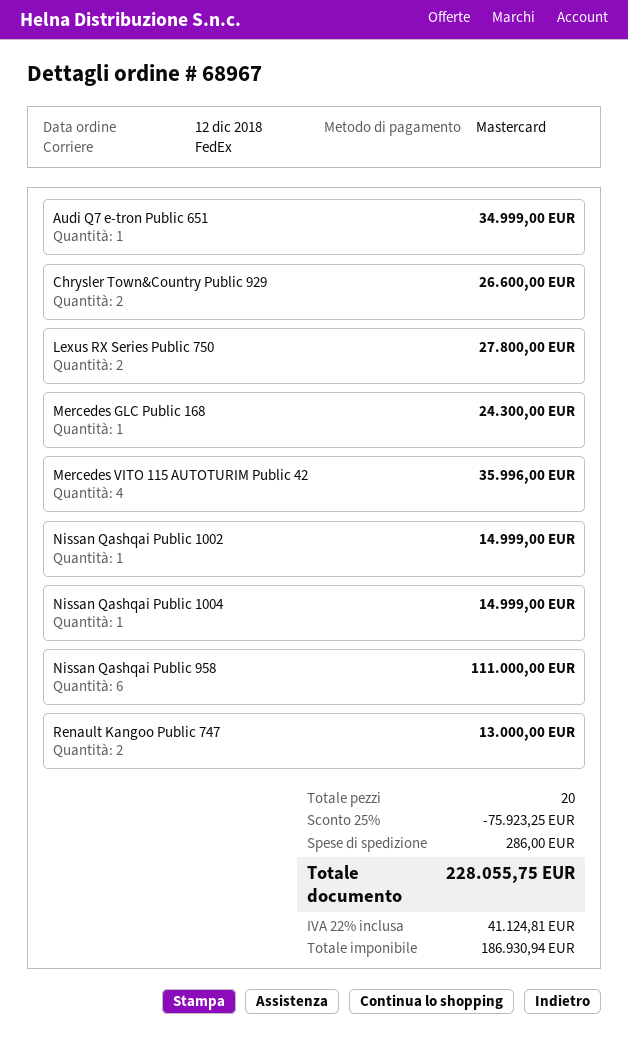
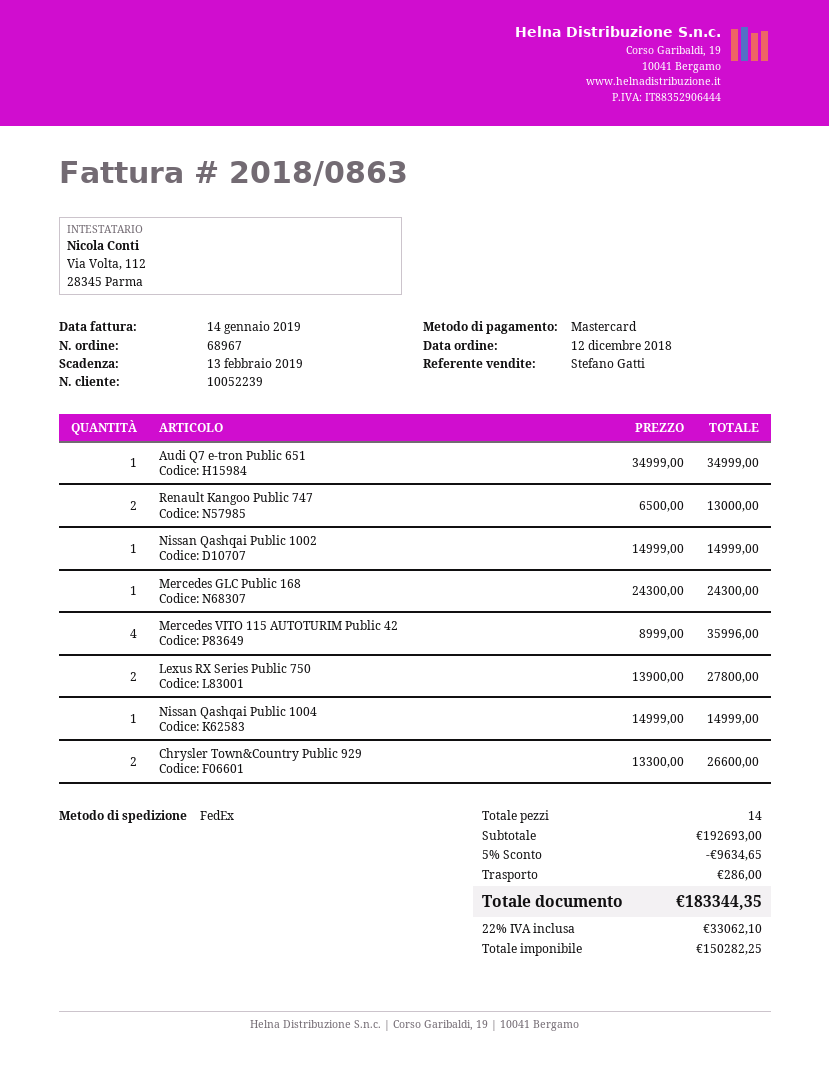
Nissan Qashqai Public 958: 6 for 111000.00 -> none
total quantity: 20 -> 14
discount: 25% = 75923.25 -> 5% = 9634.65
net: 186930.94 -> 150282.25
tax: 22% = 41124.81 -> 22% = 33062.10
total: 228055.75 -> 183344.35

